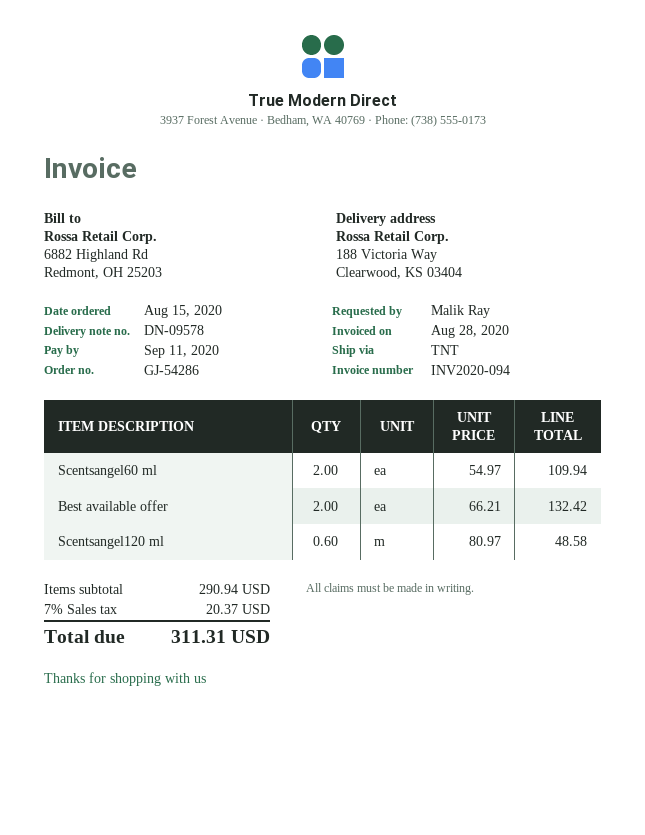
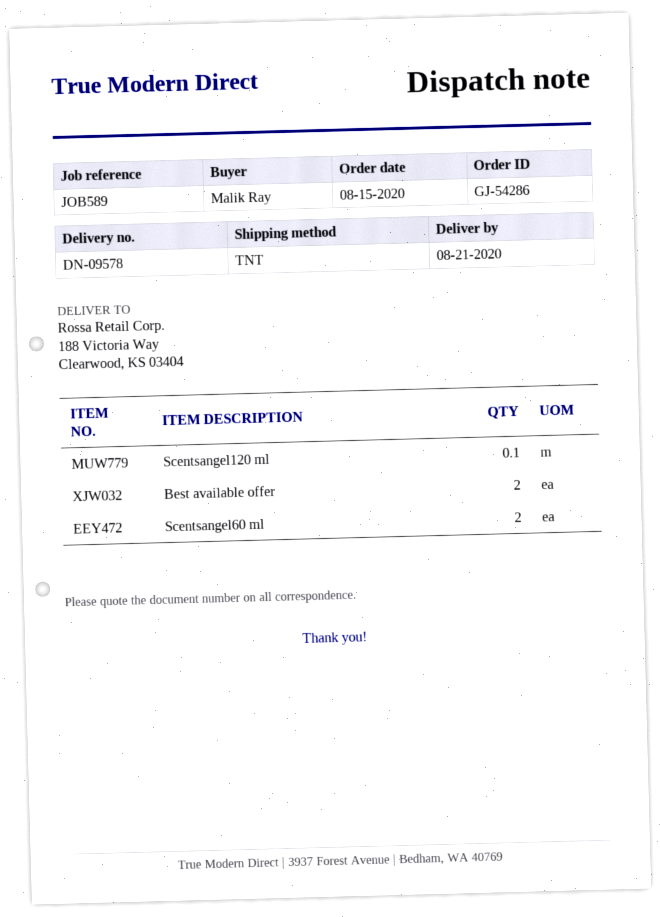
Scentsangel120 ml: 0.6 -> 0.1

